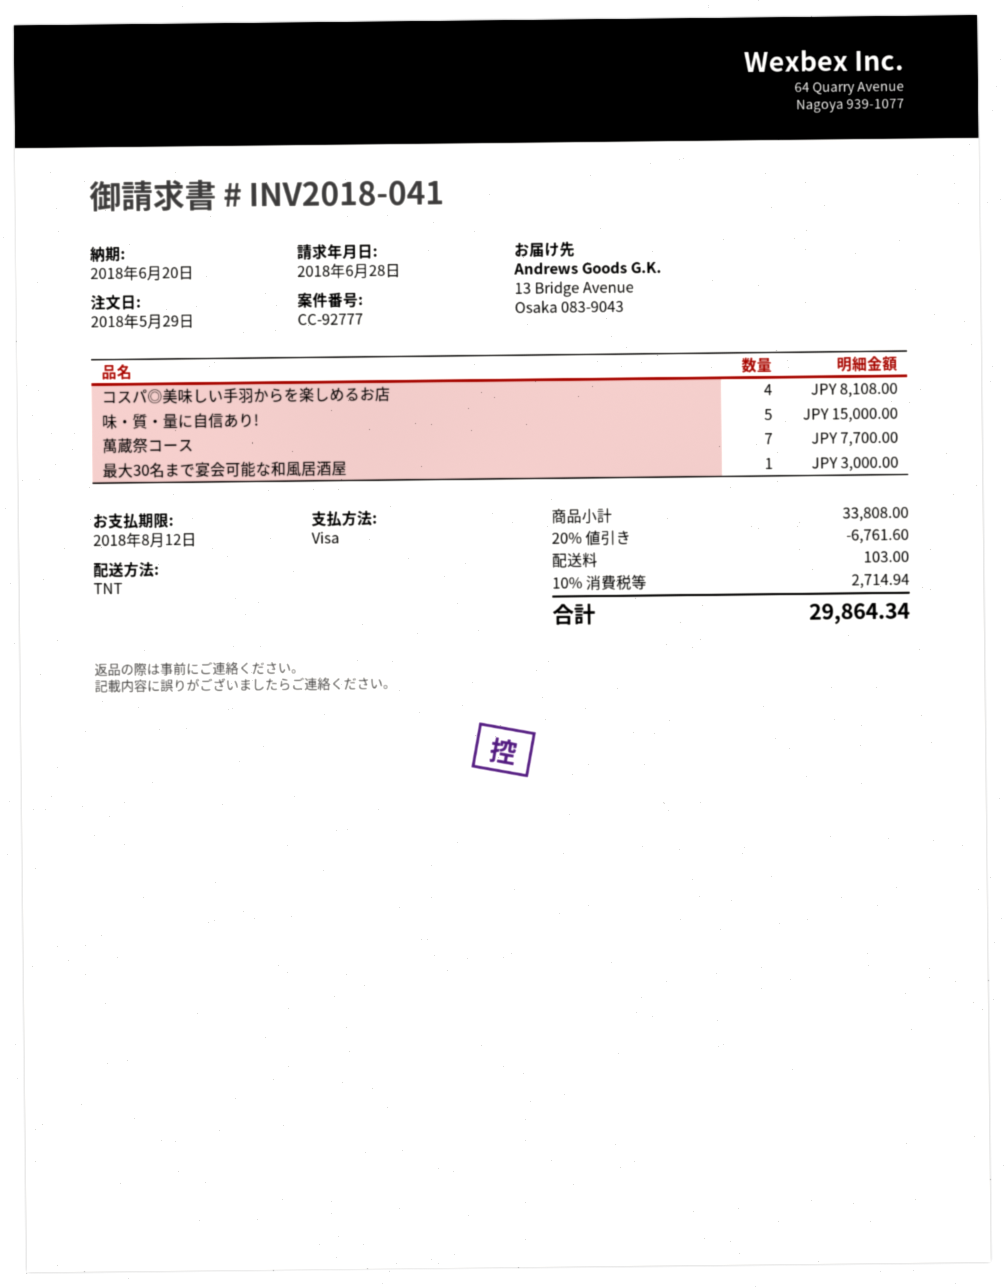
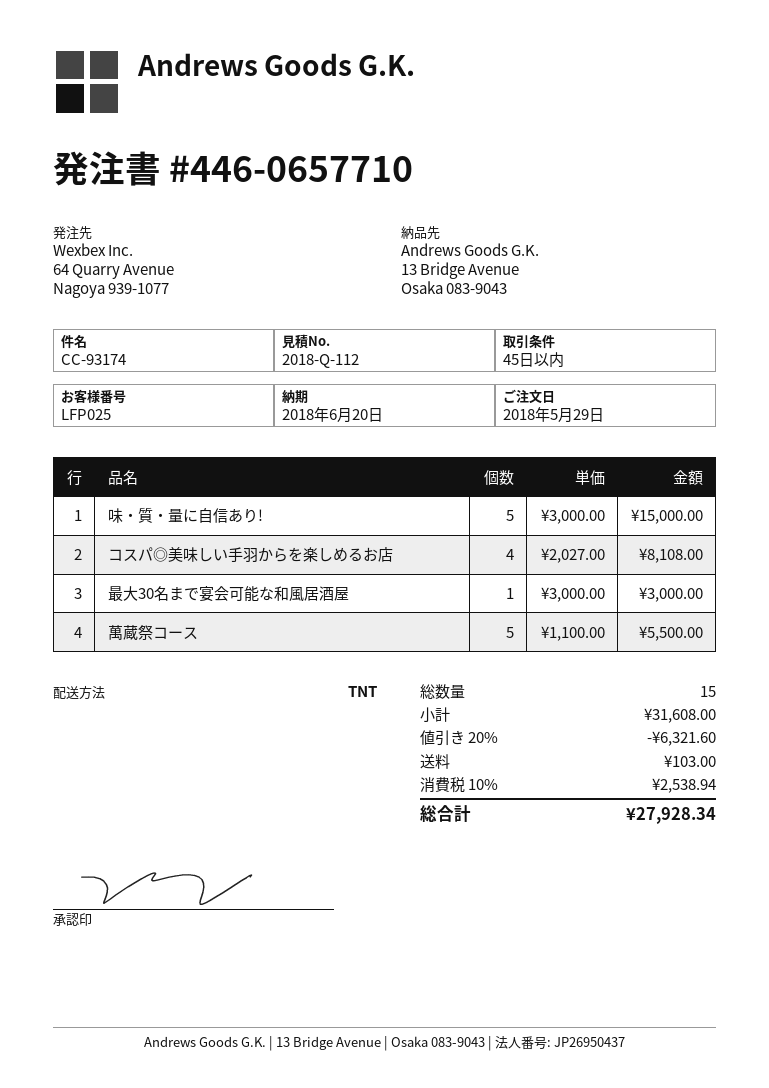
reference: CC-92777 -> CC-93174
萬蔵祭コース: 7 for 7700.00 -> 5 for 5500.00
subtotal: 33808.00 -> 31608.00
discount: 20% = 6761.60 -> 20% = 6321.60
tax: 10% = 2714.94 -> 10% = 2538.94
total: 29864.34 -> 27928.34

